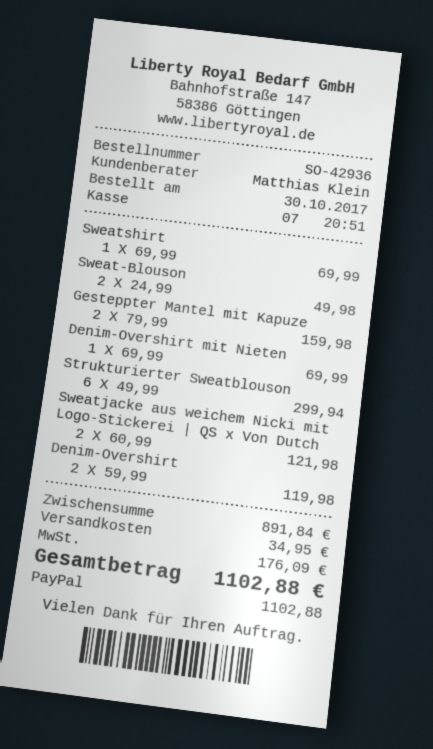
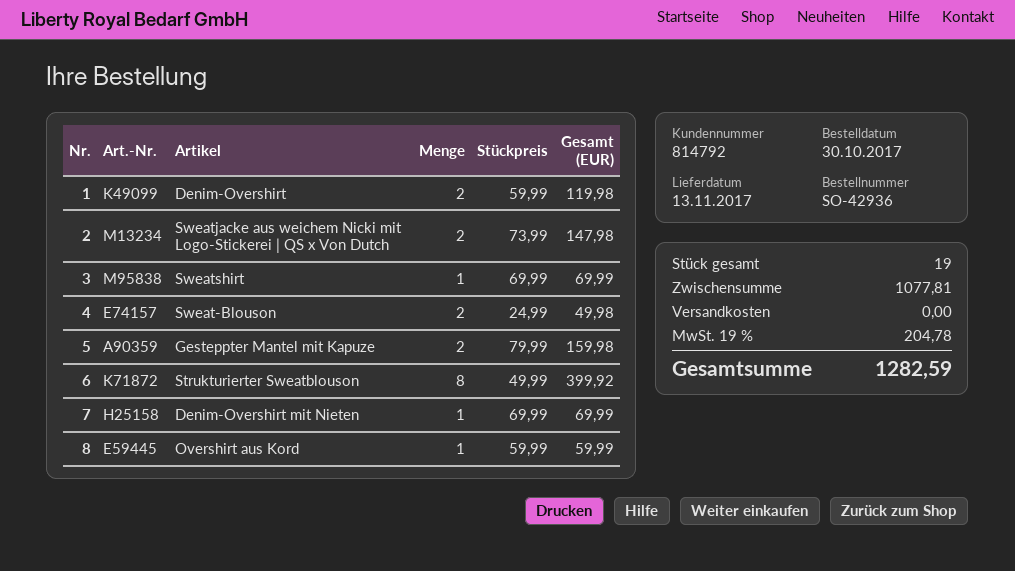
Strukturierter Sweatblouson: 6 x 49.99 = 299.94 -> 8 x 49.99 = 399.92
Sweatjacke aus weichem Nicki mit Logo-Stickerei | QS x Von Dutch: 2 x 60.99 = 121.98 -> 2 x 73.99 = 147.98
Overshirt aus Kord: none -> 1 x 59.99 = 59.99
subtotal: 891.84 -> 1077.81
shipping: 34.95 -> 0.00
tax: 176.09 -> 204.78
total: 1102.88 -> 1282.59

